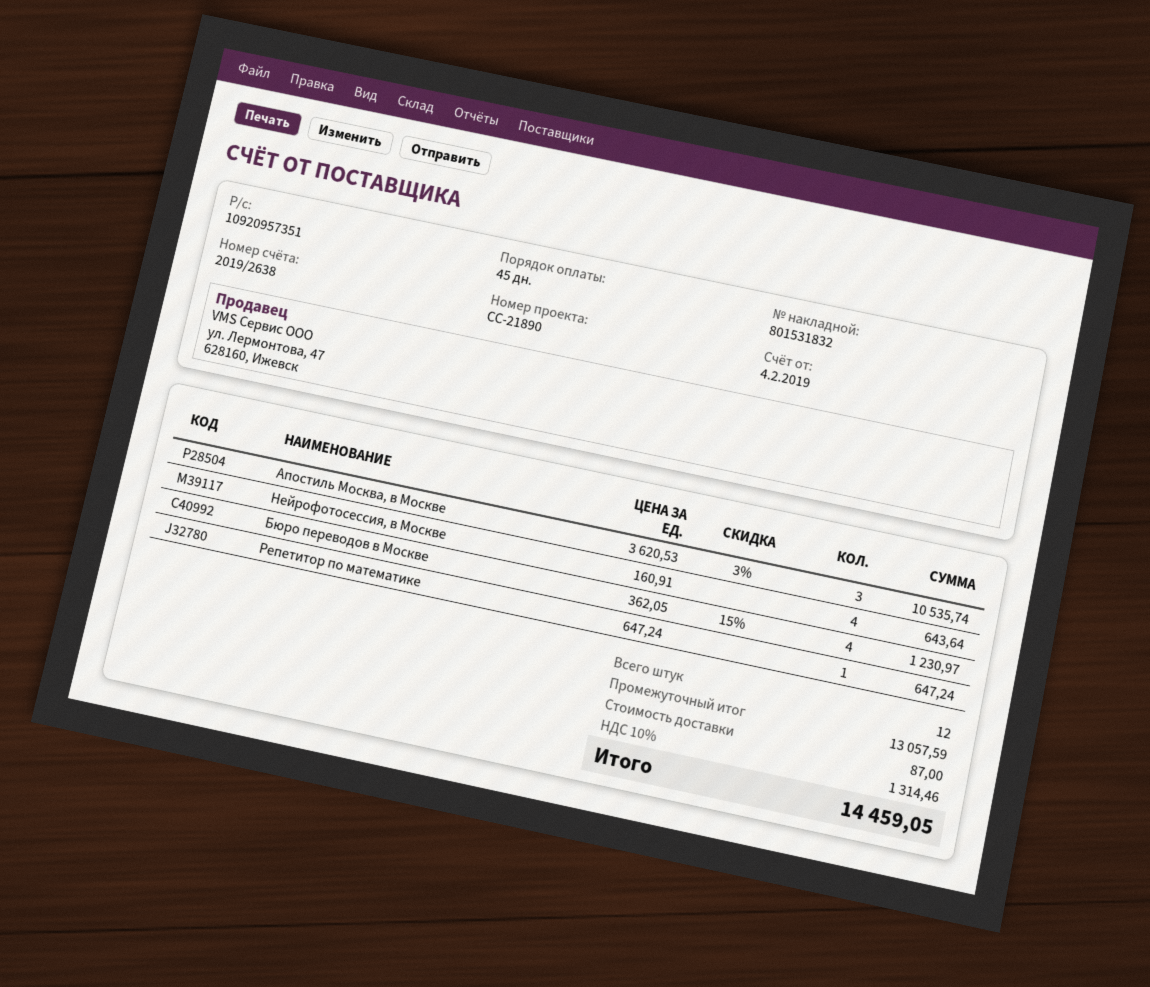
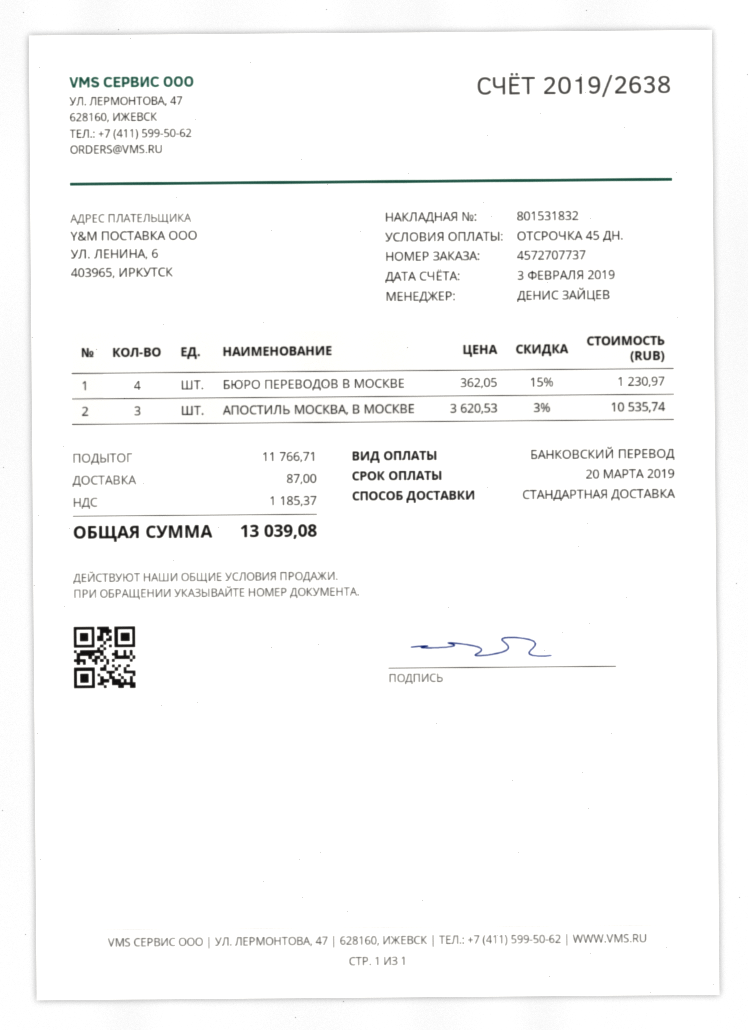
invoice date: 2019-02-04 -> 2019-02-03
Нейрофотосессия, в Москве: 4 x 160.91 = 643.64 -> none
Репетитор по математике: 1 x 647.24 = 647.24 -> none
subtotal: 13057.59 -> 11766.71
tax: 1314.46 -> 1185.37
total: 14459.05 -> 13039.08

